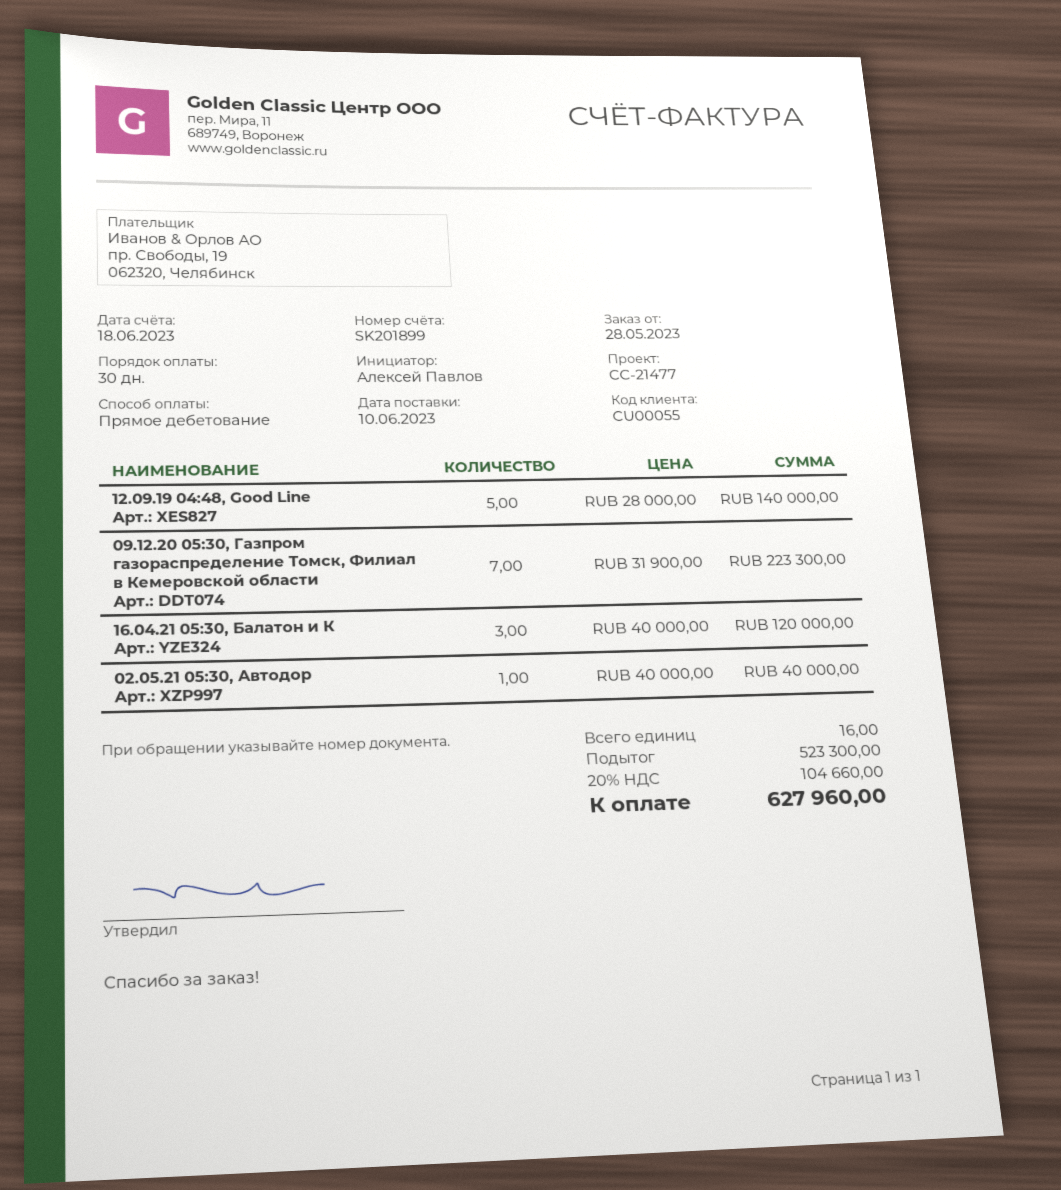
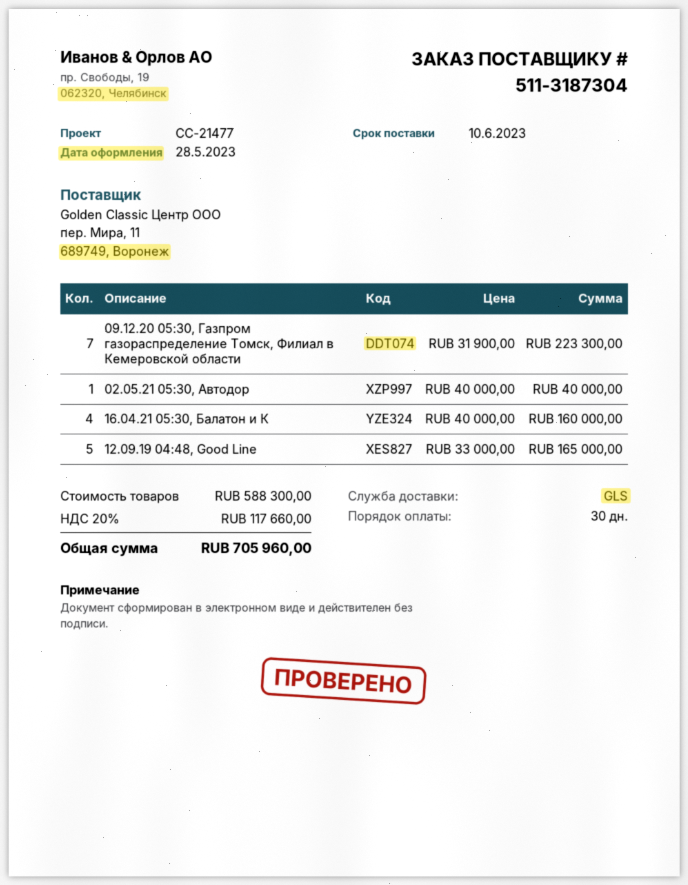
12.09.19 04:48, Good Line: 5 x 28000.00 = 140000.00 -> 5 x 33000.00 = 165000.00
16.04.21 05:30, Балатон и К: 3 x 40000.00 = 120000.00 -> 4 x 40000.00 = 160000.00
subtotal: 523300.00 -> 588300.00
tax: 20% = 104660.00 -> 20% = 117660.00
total: 627960.00 -> 705960.00

